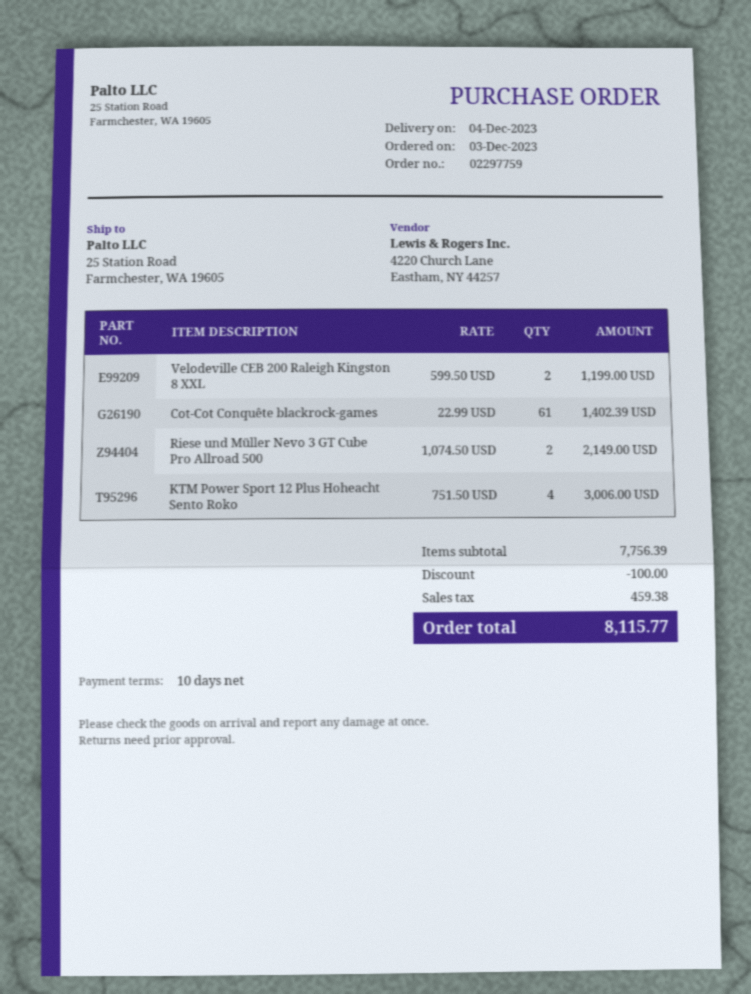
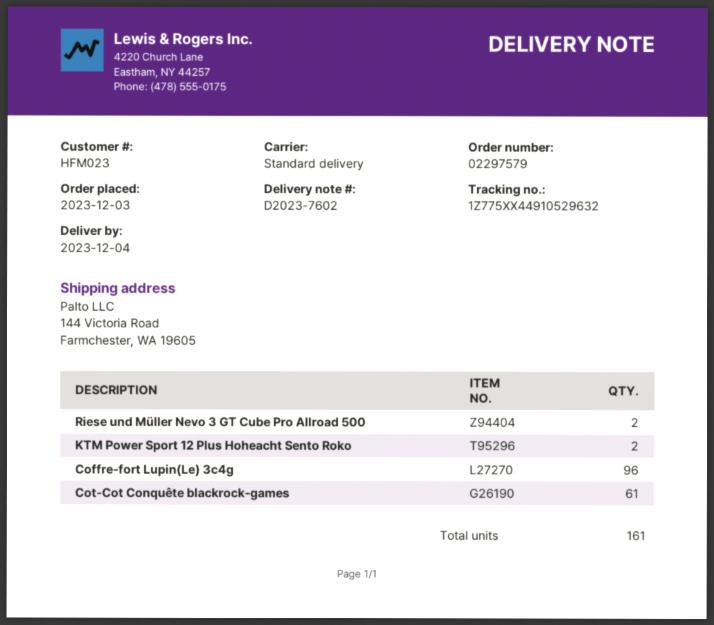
order number: 02297759 -> 02297579
ship to: 25 Station Road, Farmchester, WA 19605 -> 144 Victoria Road, Farmchester, WA 19605
Velodeville CEB 200 Raleigh Kingston 8 XXL: 2 -> none
KTM Power Sport 12 Plus Hoheacht Sento Roko: 4 -> 2
Coffre-fort Lupin(Le) 3c4g: none -> 96

